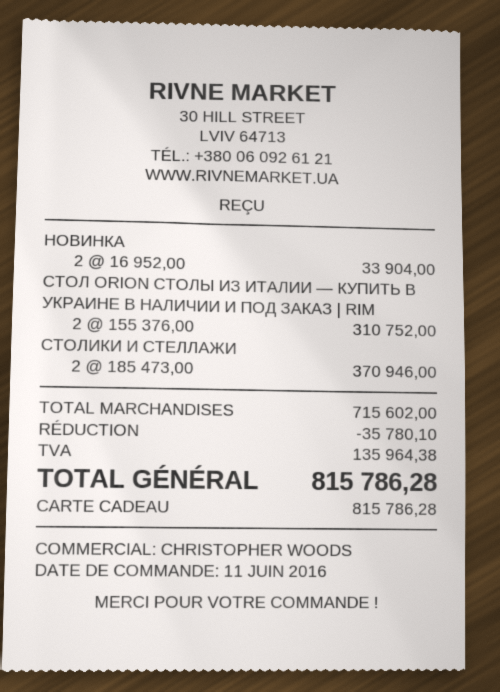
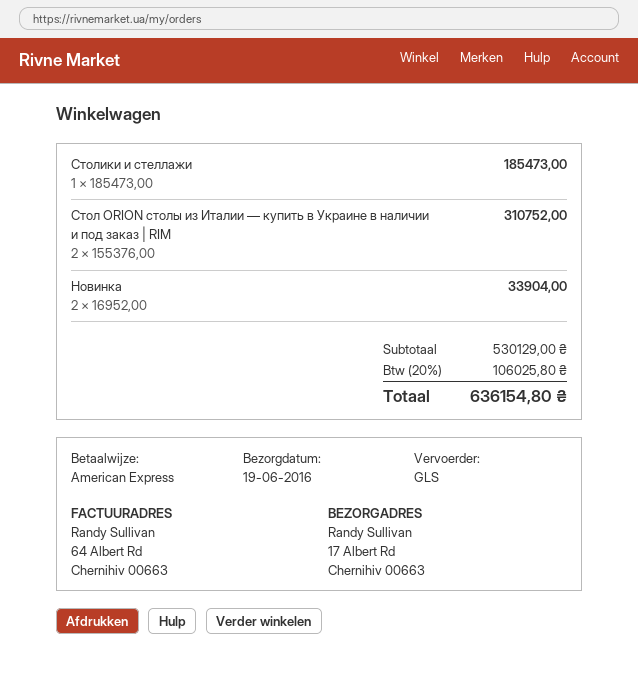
payment method: gift card -> American Express
СТОЛИКИ И СТЕЛЛАЖИ: 2 x 185473.00 = 370946.00 -> 1 x 185473.00 = 185473.00
subtotal: 715602.00 -> 530129.00
discount: 35780.10 -> none
tax: 135964.38 -> 106025.80
total: 815786.28 -> 636154.80

